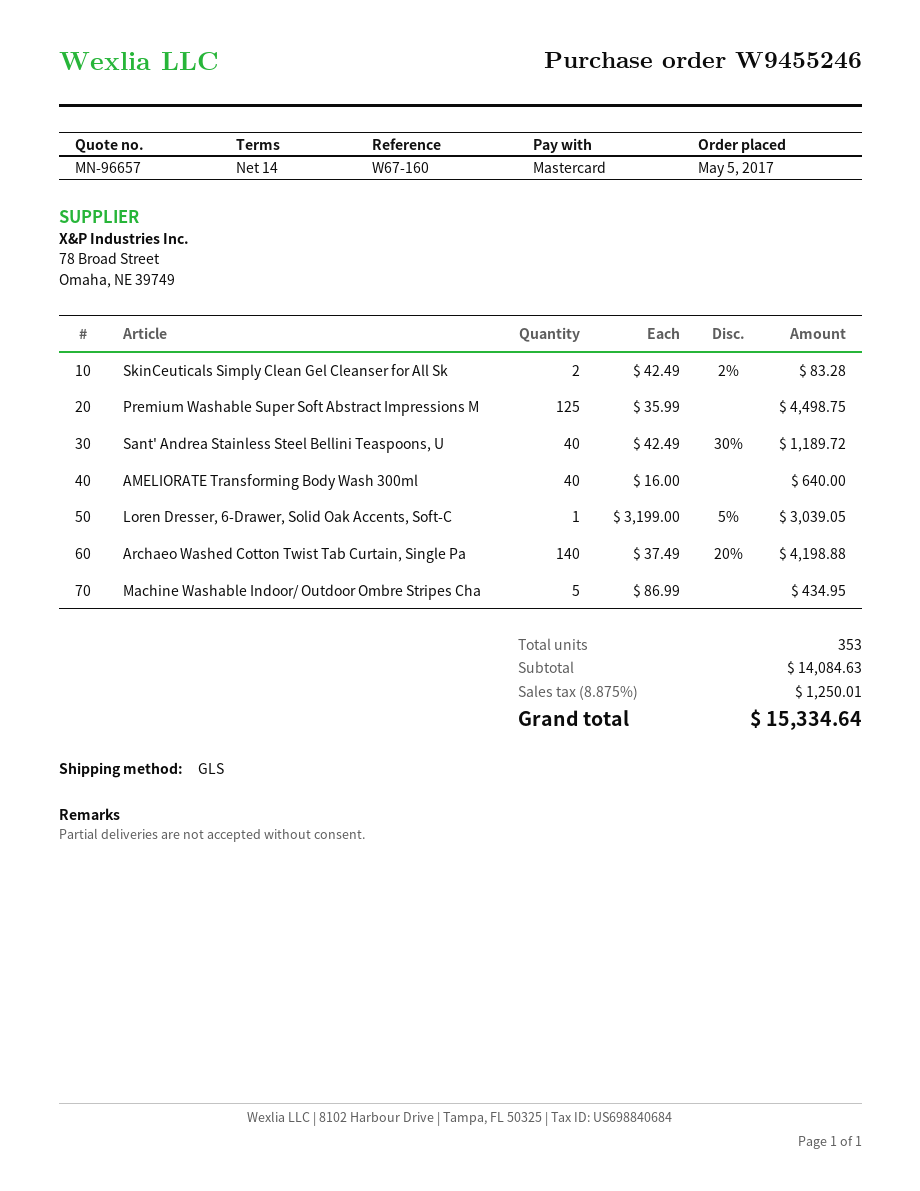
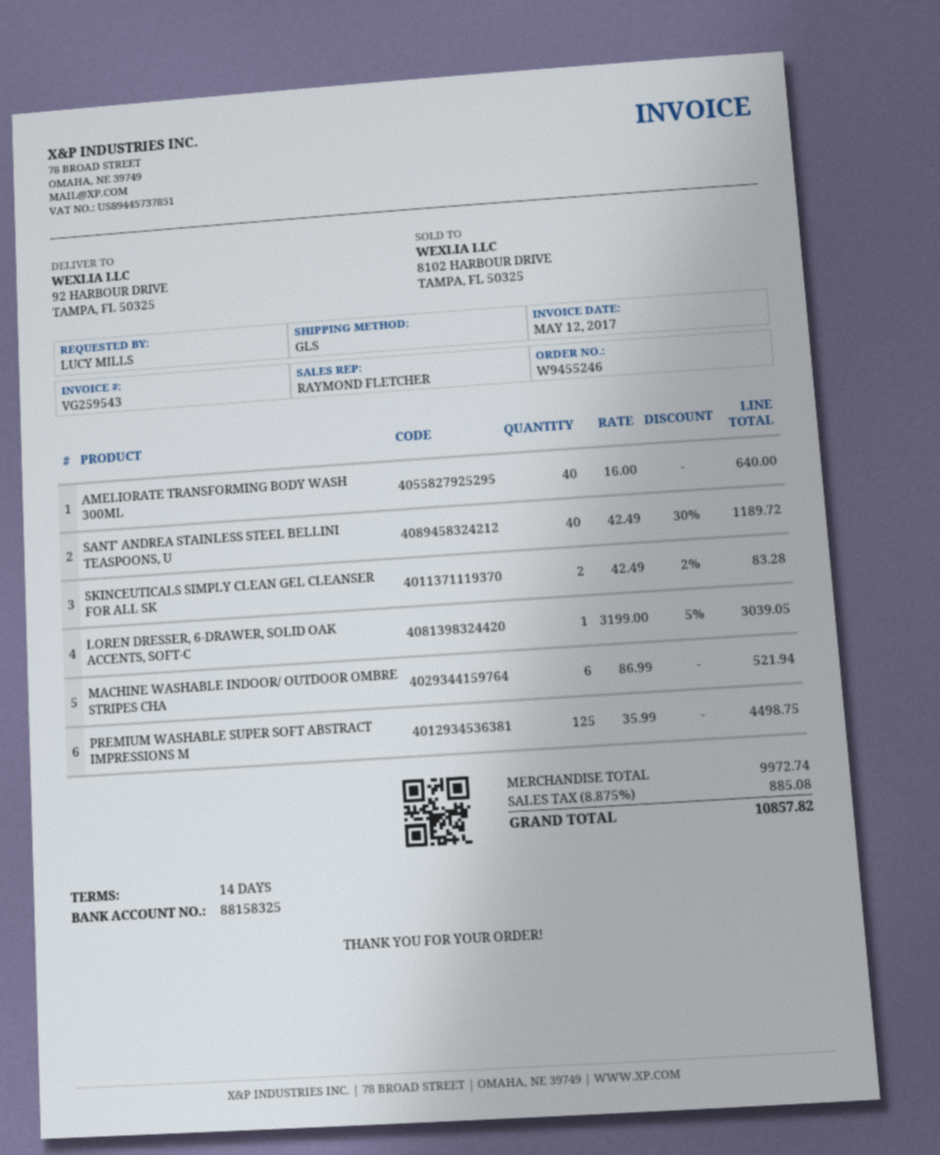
Archaeo Washed Cotton Twist Tab Curtain, Single Pa: 140 x 37.49 - 20% = 4198.88 -> none
Machine Washable Indoor/ Outdoor Ombre Stripes Cha: 5 x 86.99 = 434.95 -> 6 x 86.99 = 521.94
subtotal: 14084.63 -> 9972.74
tax: 8.875% = 1250.01 -> 8.875% = 885.08
total: 15334.64 -> 10857.82

